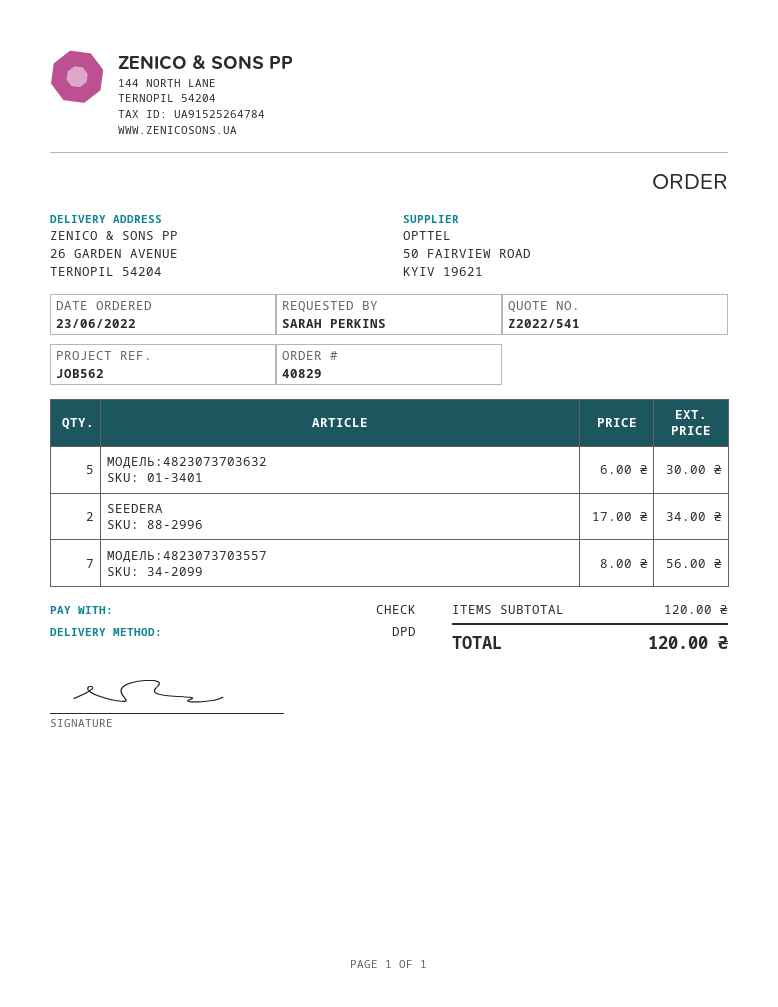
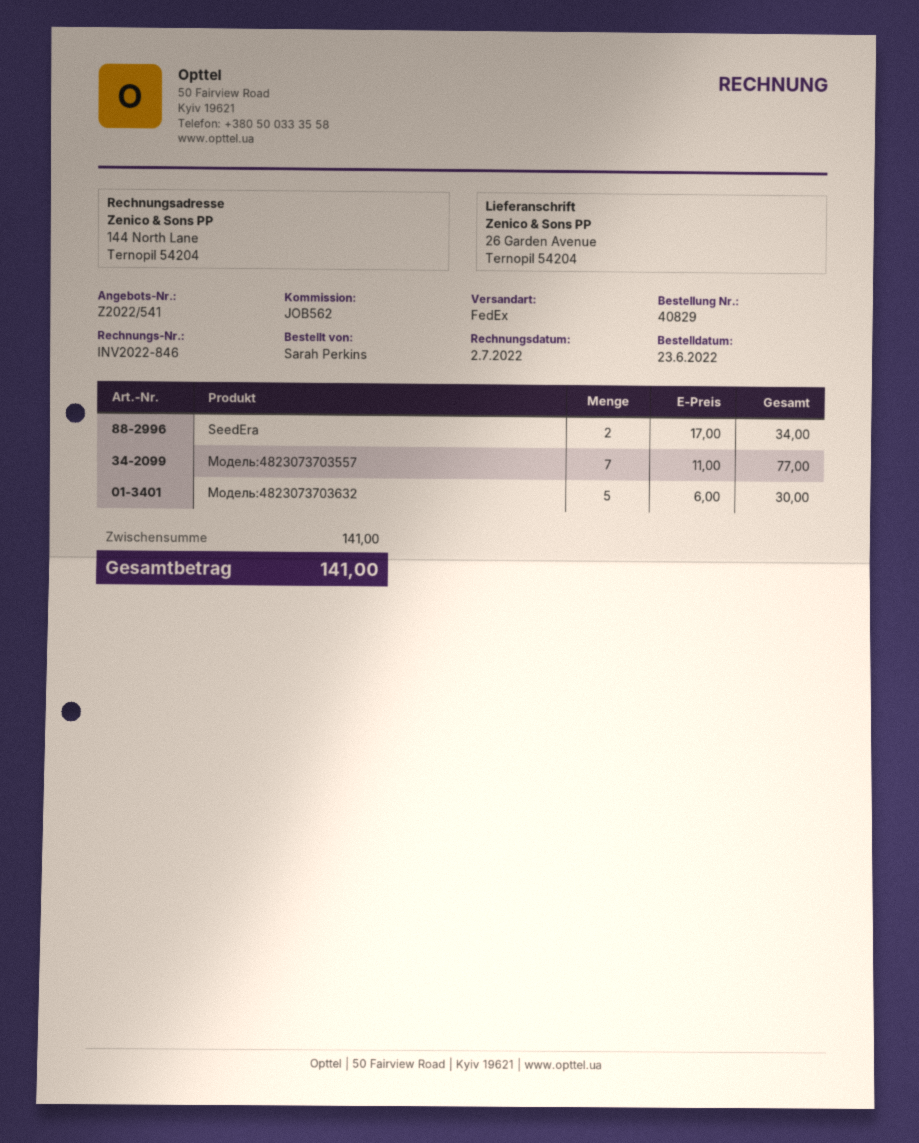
shipping method: DPD -> FedEx
МОДЕЛЬ:4823073703557: 7 x 8.00 = 56.00 -> 7 x 11.00 = 77.00
subtotal: 120.00 -> 141.00
total: 120.00 -> 141.00

